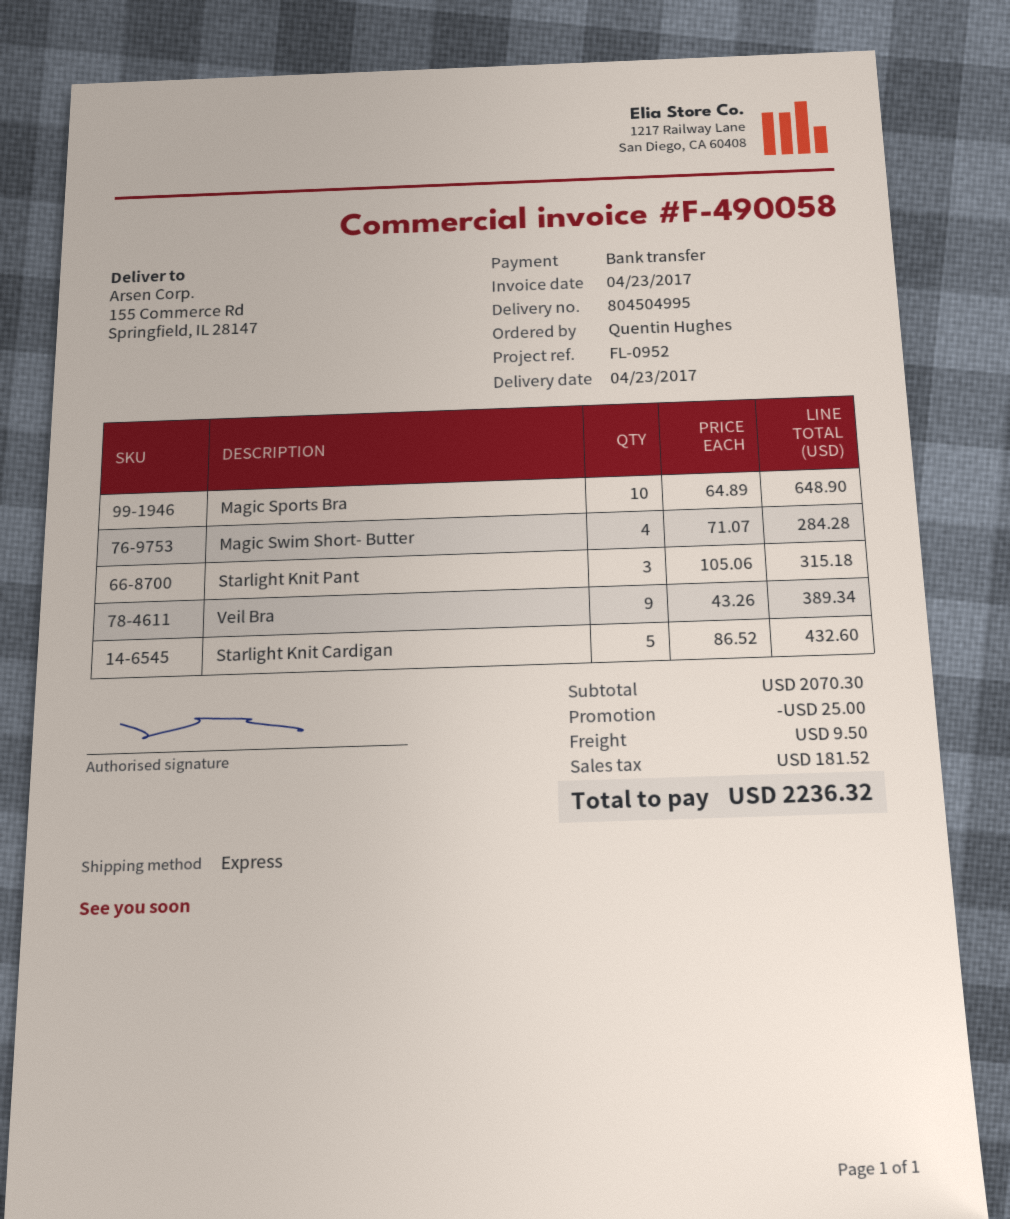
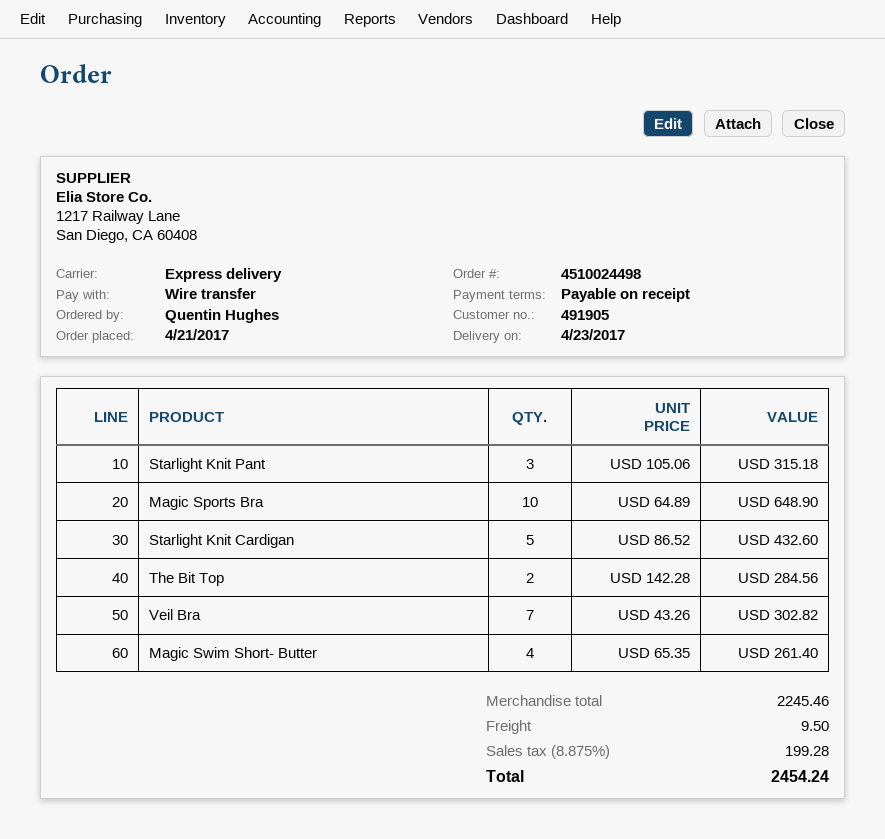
Magic Swim Short- Butter: 4 x 71.07 = 284.28 -> 4 x 65.35 = 261.40
Veil Bra: 9 x 43.26 = 389.34 -> 7 x 43.26 = 302.82
The Bit Top: none -> 2 x 142.28 = 284.56
subtotal: 2070.30 -> 2245.46
discount: 25.00 -> none
tax: 181.52 -> 199.28
total: 2236.32 -> 2454.24

